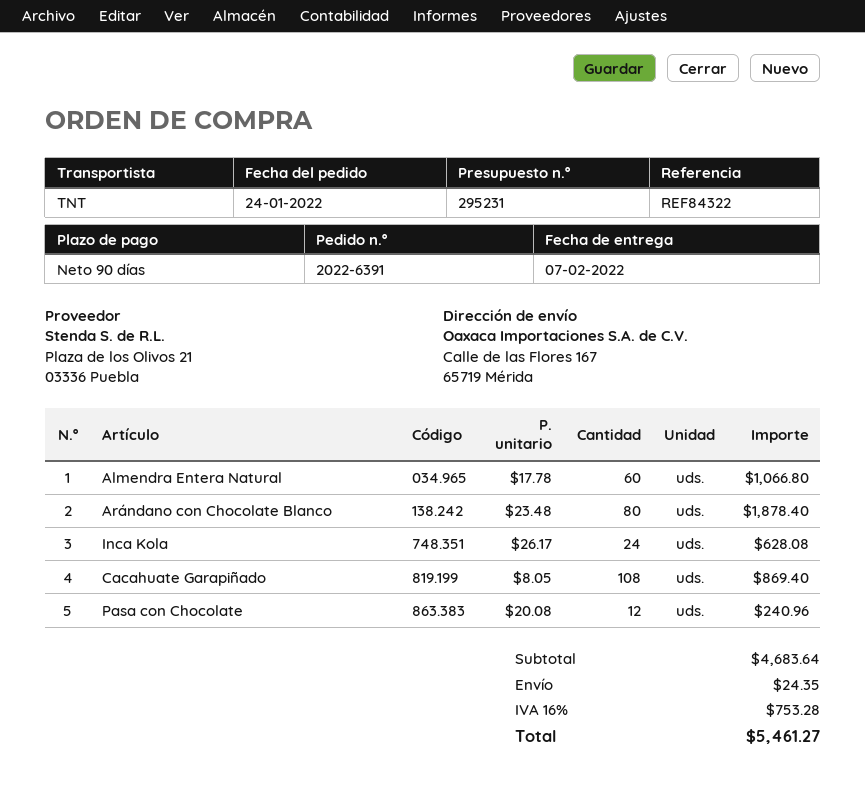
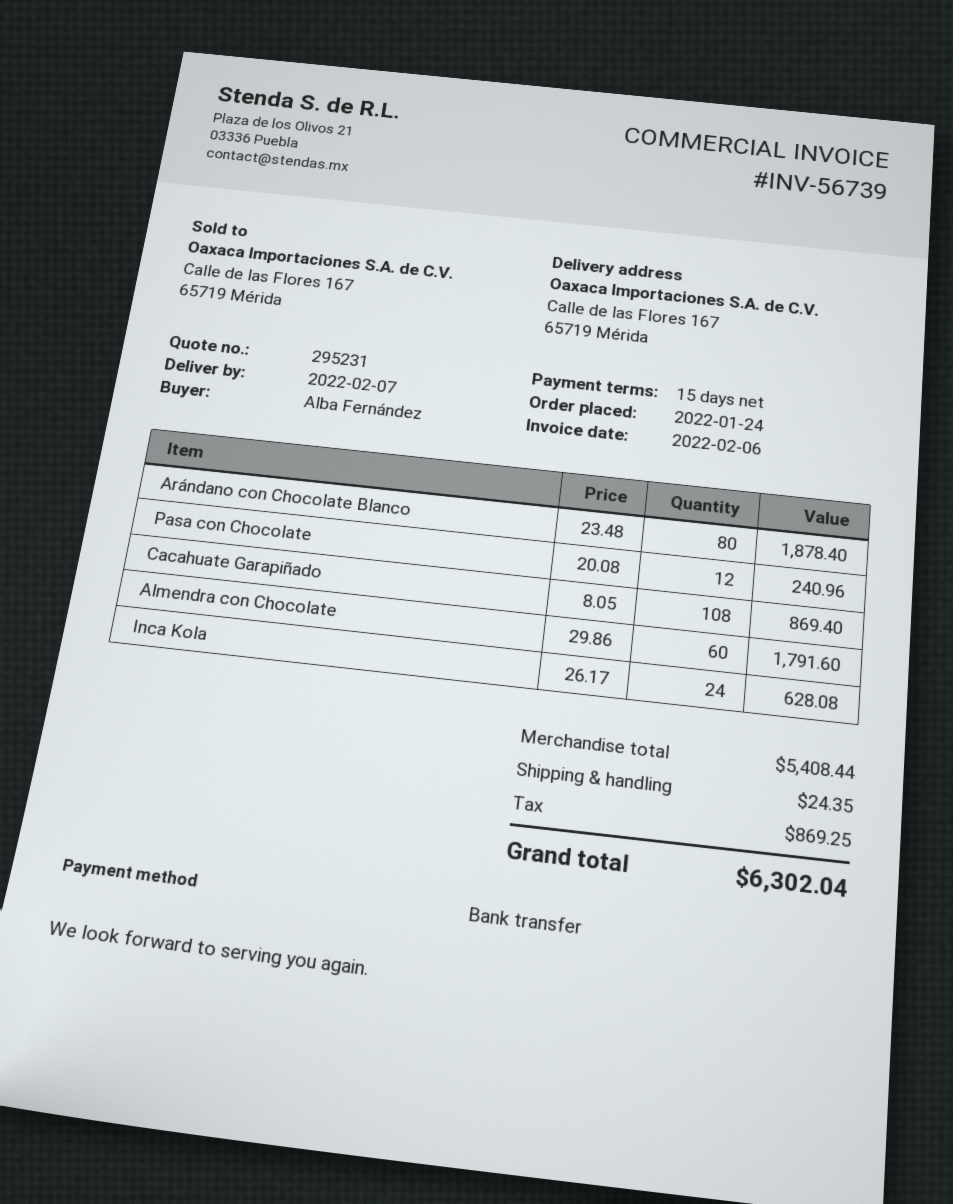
payment terms: 90 days -> 15 days
Almendra Entera Natural: 60 x 17.78 = 1066.80 -> none
Almendra con Chocolate: none -> 60 x 29.86 = 1791.60
subtotal: 4683.64 -> 5408.44
tax: 753.28 -> 869.25
total: 5461.27 -> 6302.04

